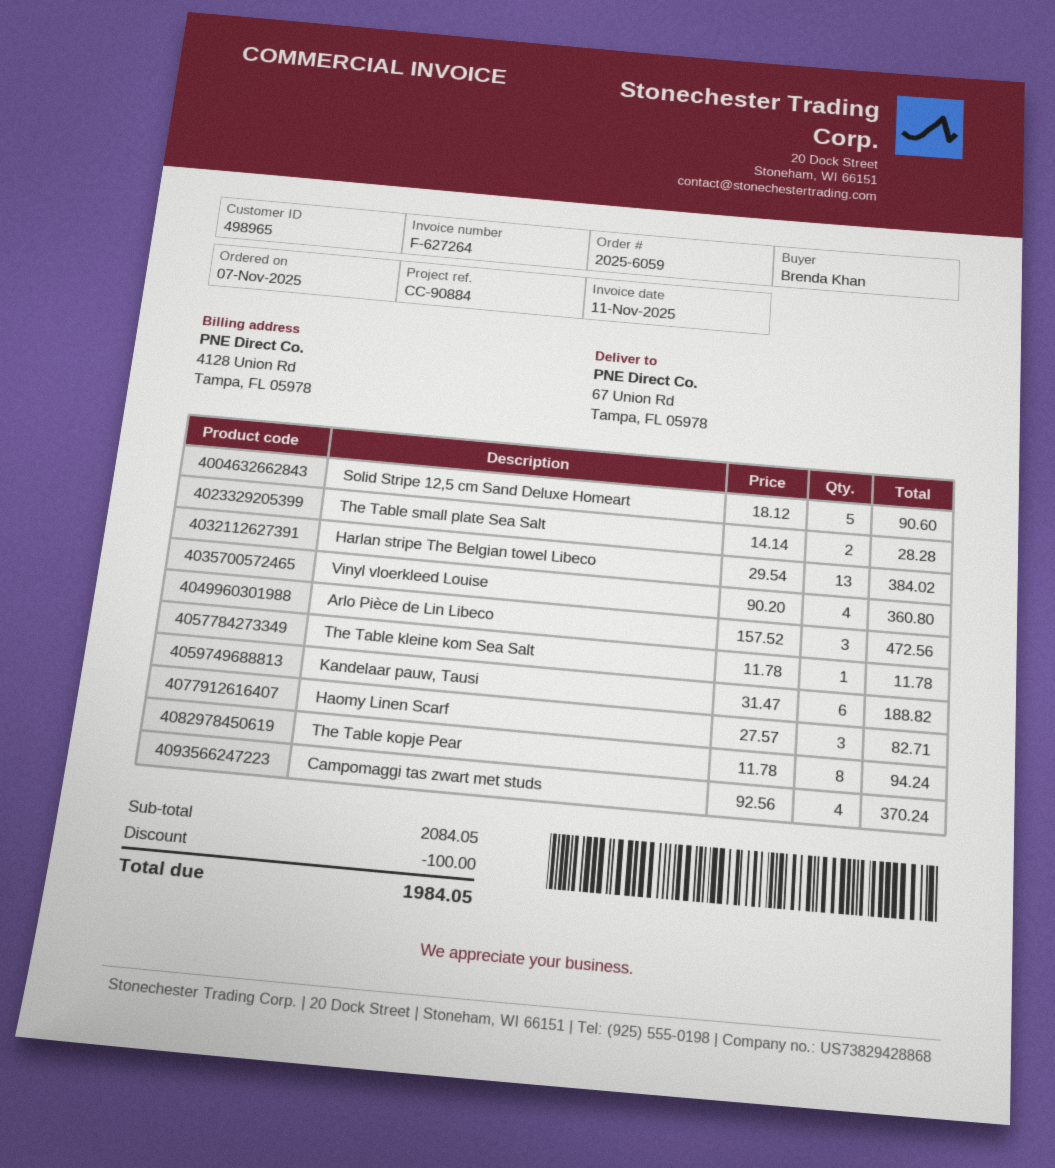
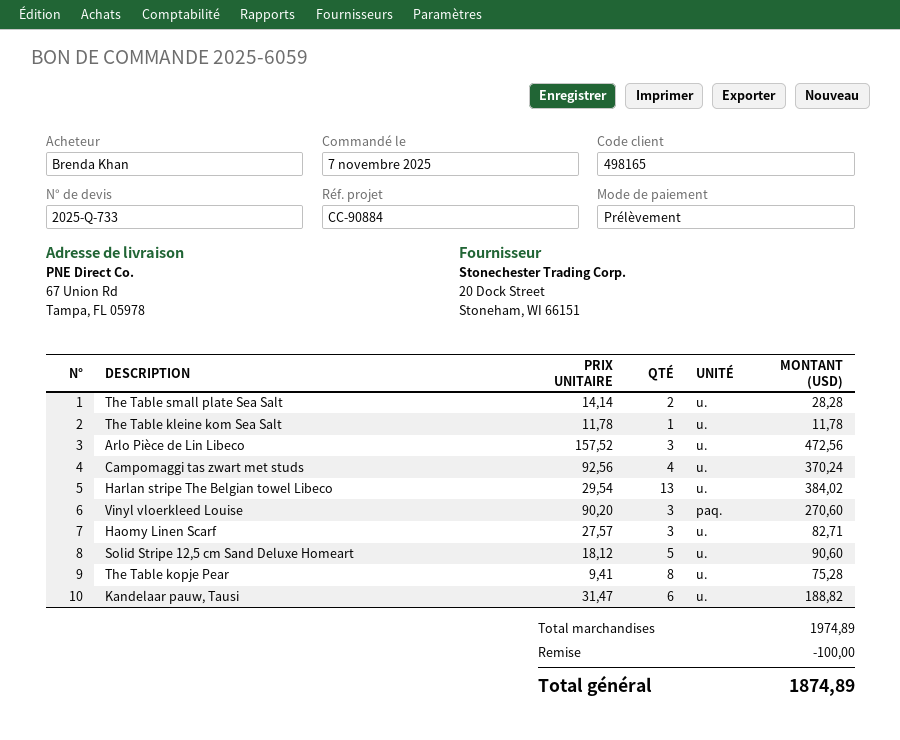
customer number: 498965 -> 498165
Vinyl vloerkleed Louise: 4 x 90.20 = 360.80 -> 3 x 90.20 = 270.60
The Table kopje Pear: 8 x 11.78 = 94.24 -> 8 x 9.41 = 75.28
subtotal: 2084.05 -> 1974.89
total: 1984.05 -> 1874.89

